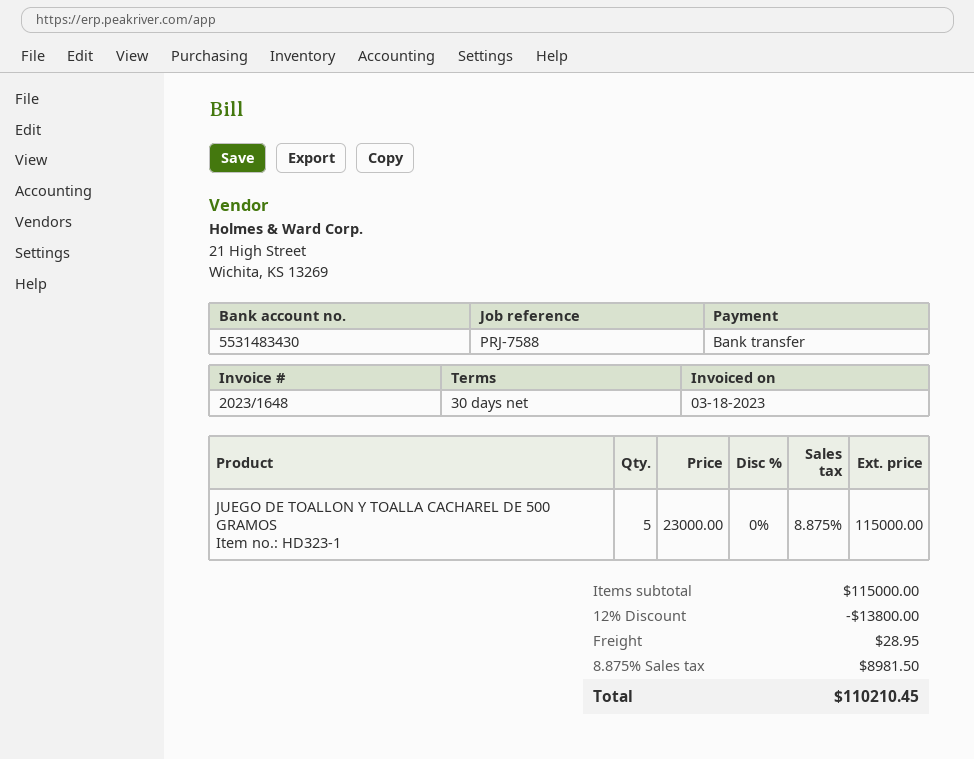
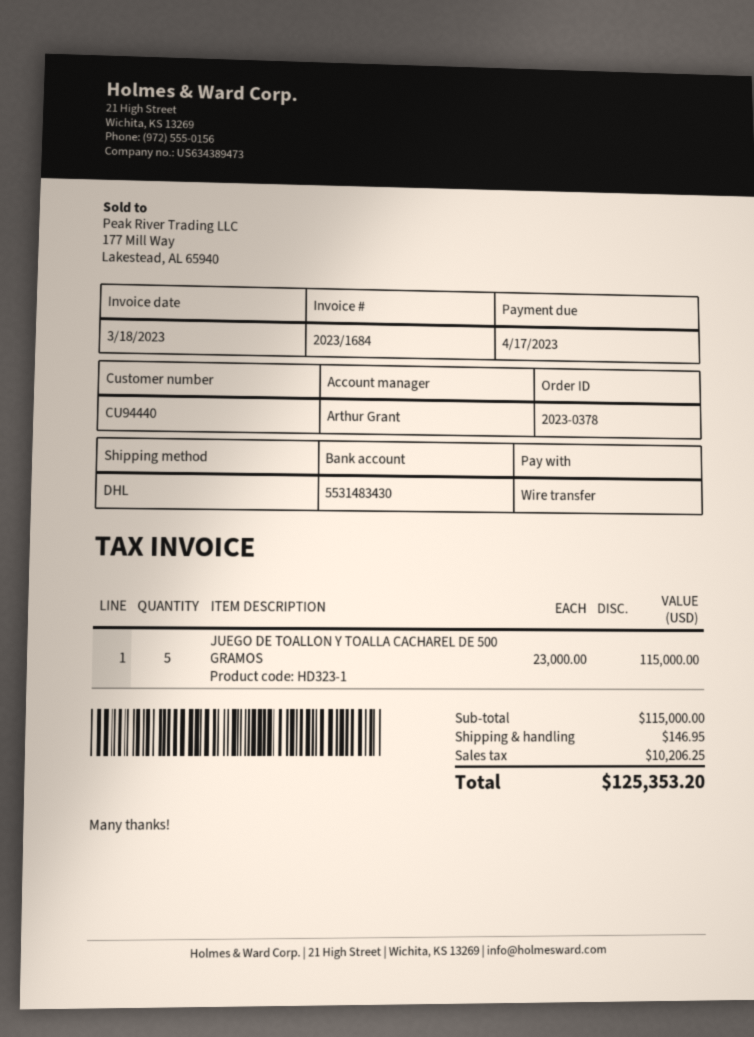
invoice number: 2023/1648 -> 2023/1684
discount: 12% = 13800.00 -> none
shipping: 28.95 -> 146.95
tax: 8981.50 -> 10206.25
total: 110210.45 -> 125353.20

